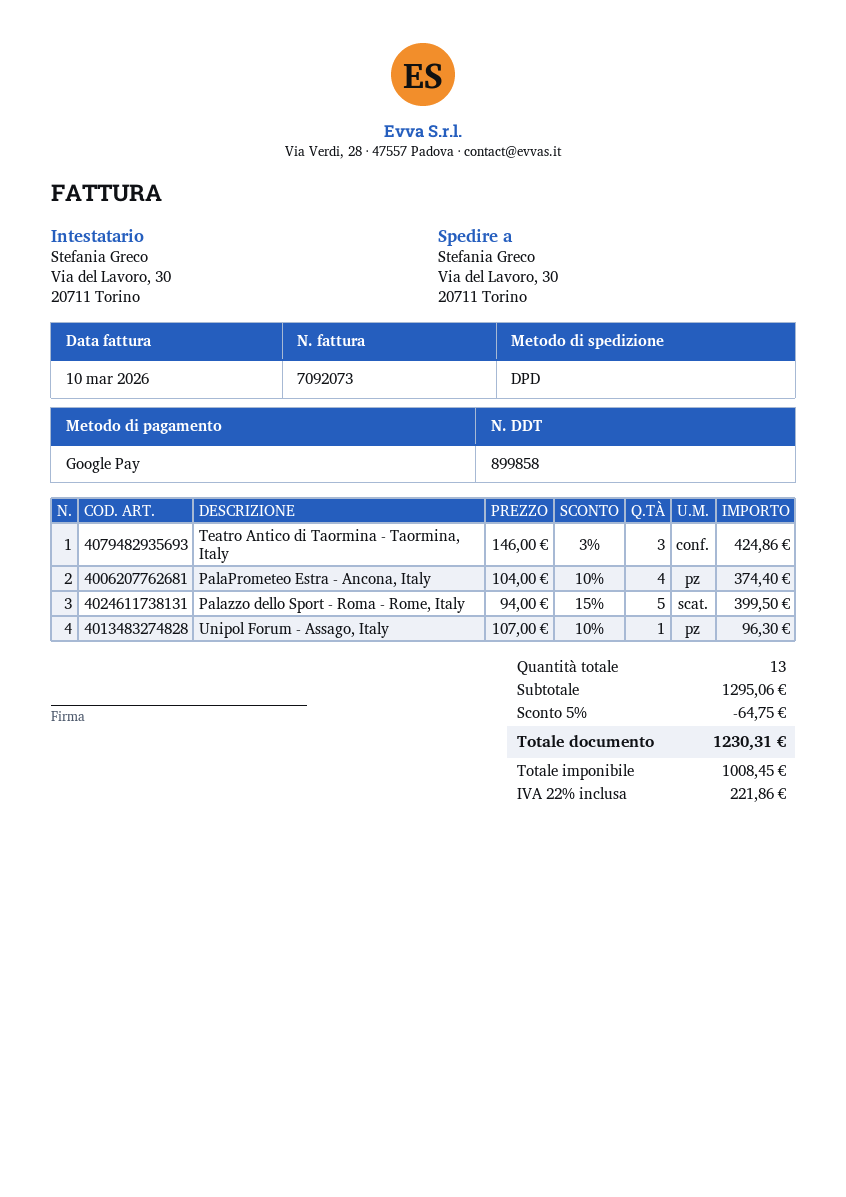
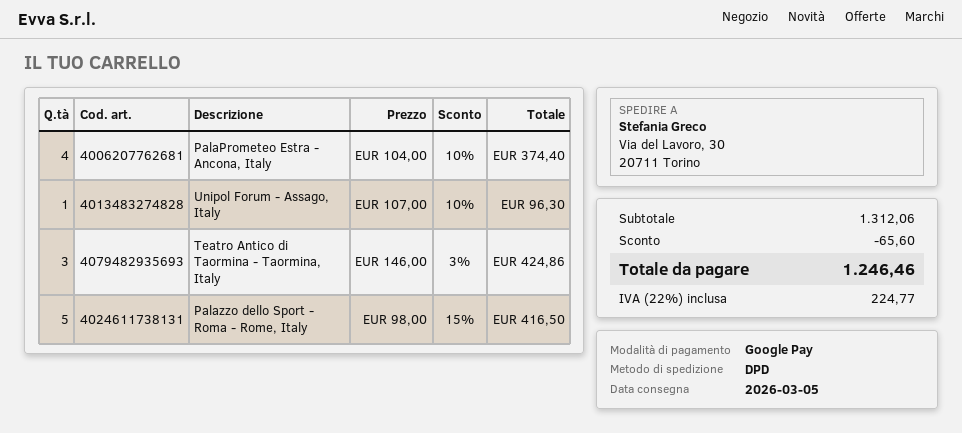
Palazzo dello Sport - Roma - Rome, Italy: 5 x 94.00 - 15% = 399.50 -> 5 x 98.00 - 15% = 416.50
subtotal: 1295.06 -> 1312.06
discount: 64.75 -> 65.60
tax: 22% = 221.86 -> 22% = 224.77
total: 1230.31 -> 1246.46

